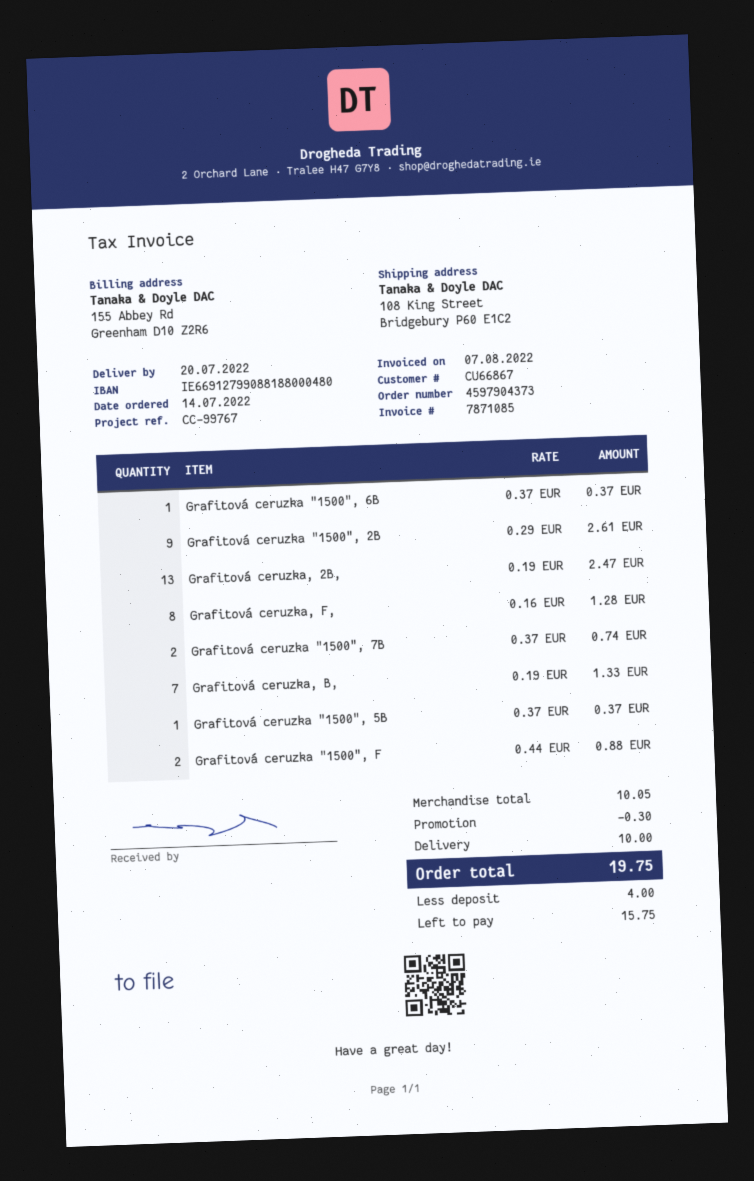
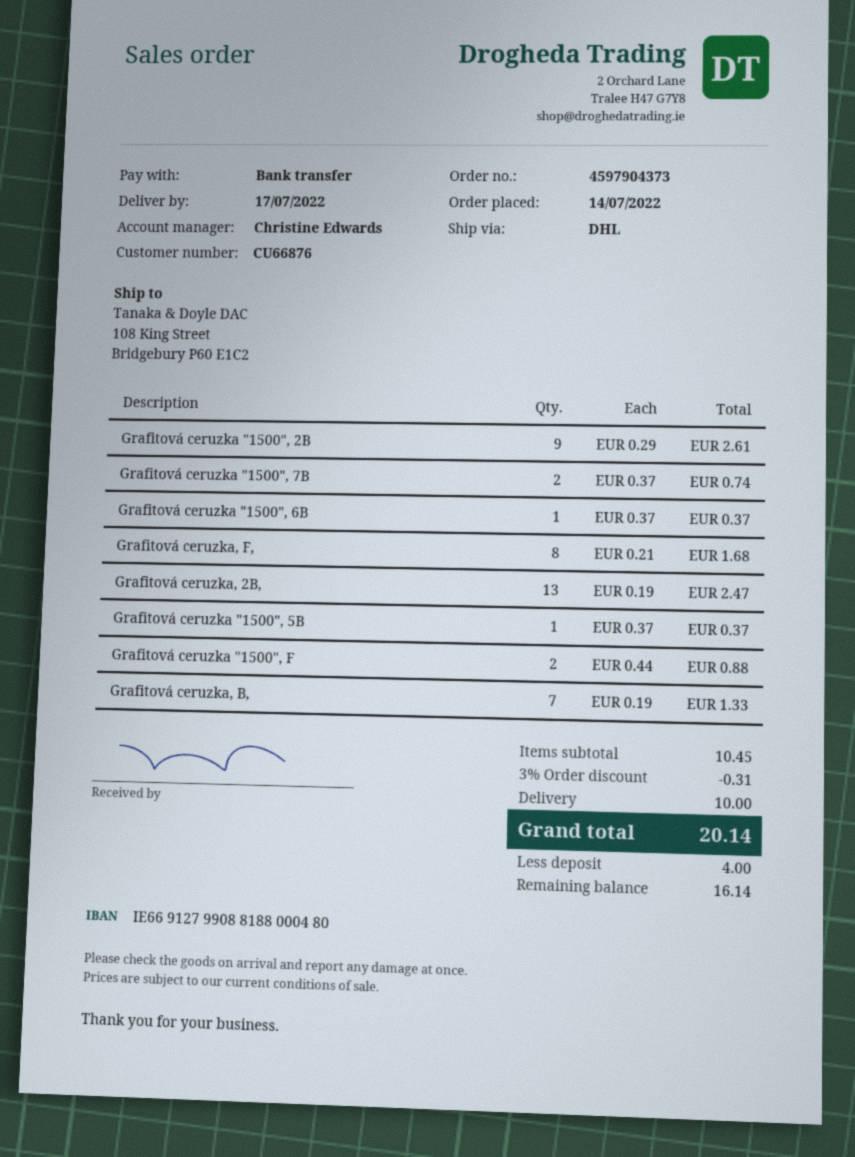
delivery date: 2022-07-20 -> 2022-07-17
customer number: CU66867 -> CU66876
Grafitová ceruzka, F,: 8 x 0.16 = 1.28 -> 8 x 0.21 = 1.68
subtotal: 10.05 -> 10.45
discount: 0.30 -> 0.31
total: 19.75 -> 20.14
balance: 15.75 -> 16.14

